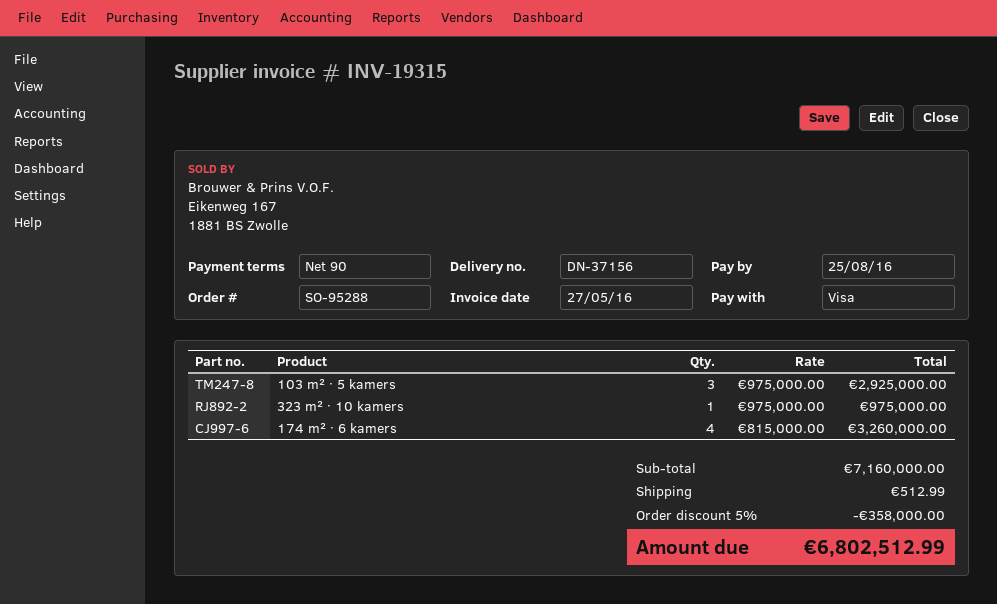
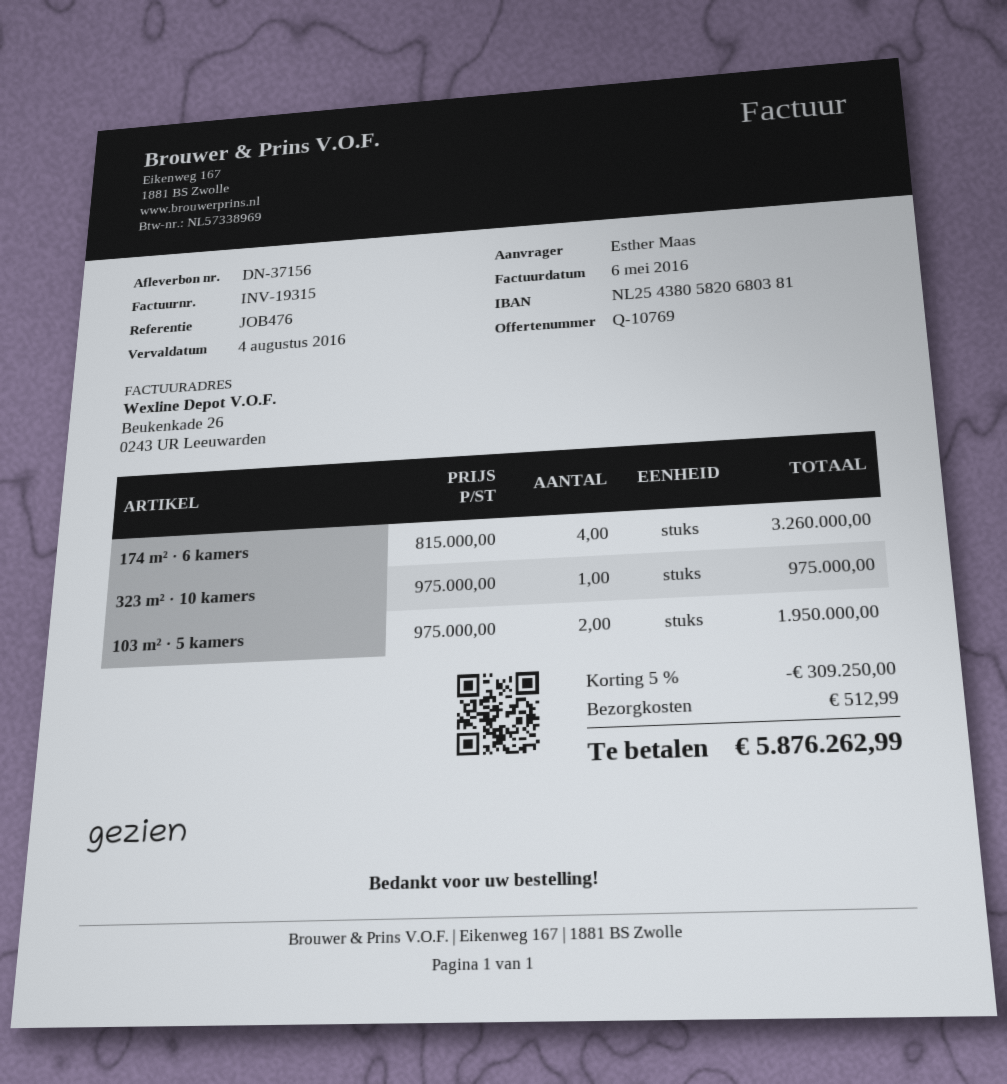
invoice date: 2016-05-27 -> 2016-05-06
due date: 2016-08-25 -> 2016-08-04
103 m² · 5 kamers: 3 x 975000.00 = 2925000.00 -> 2 x 975000.00 = 1950000.00
discount: 5% = 358000.00 -> 5% = 309250.00
total: 6802512.99 -> 5876262.99

